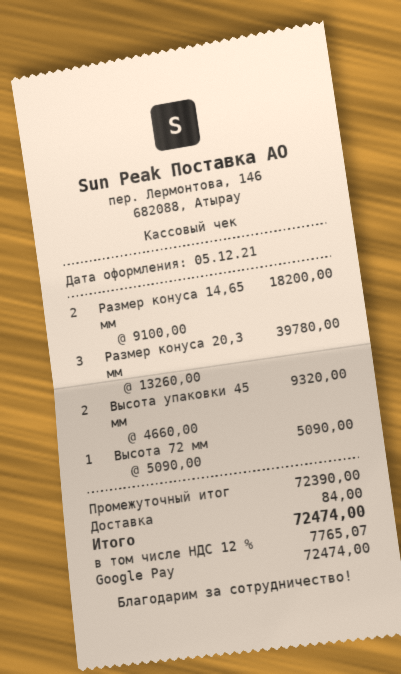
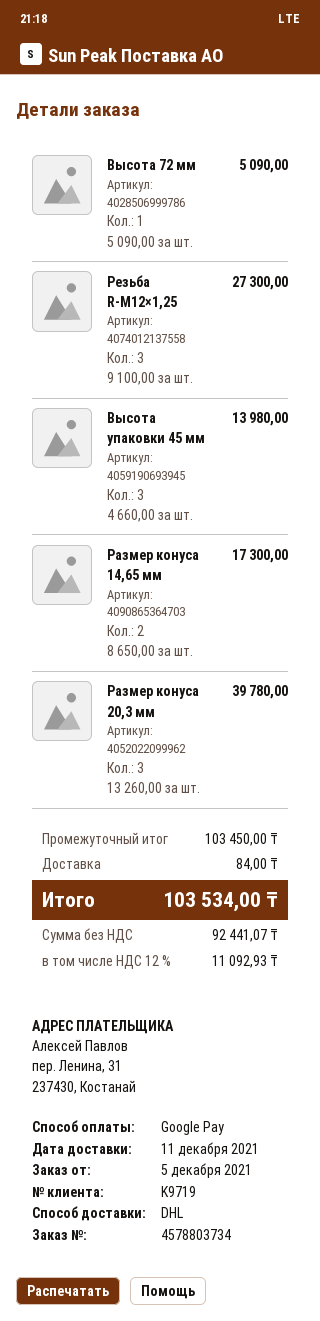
Размер конуса 14,65 мм: 2 x 9100.00 = 18200.00 -> 2 x 8650.00 = 17300.00
Высота упаковки 45 мм: 2 x 4660.00 = 9320.00 -> 3 x 4660.00 = 13980.00
Резьба R-M12×1,25: none -> 3 x 9100.00 = 27300.00
subtotal: 72390.00 -> 103450.00
tax: 12% = 7765.07 -> 12% = 11092.93
total: 72474.00 -> 103534.00

